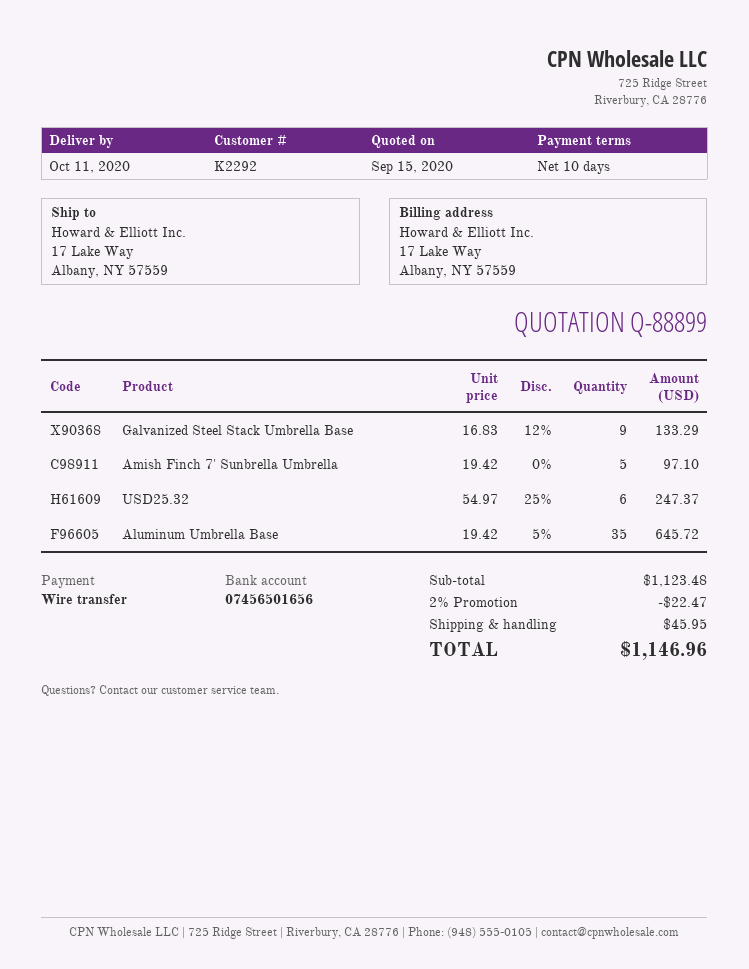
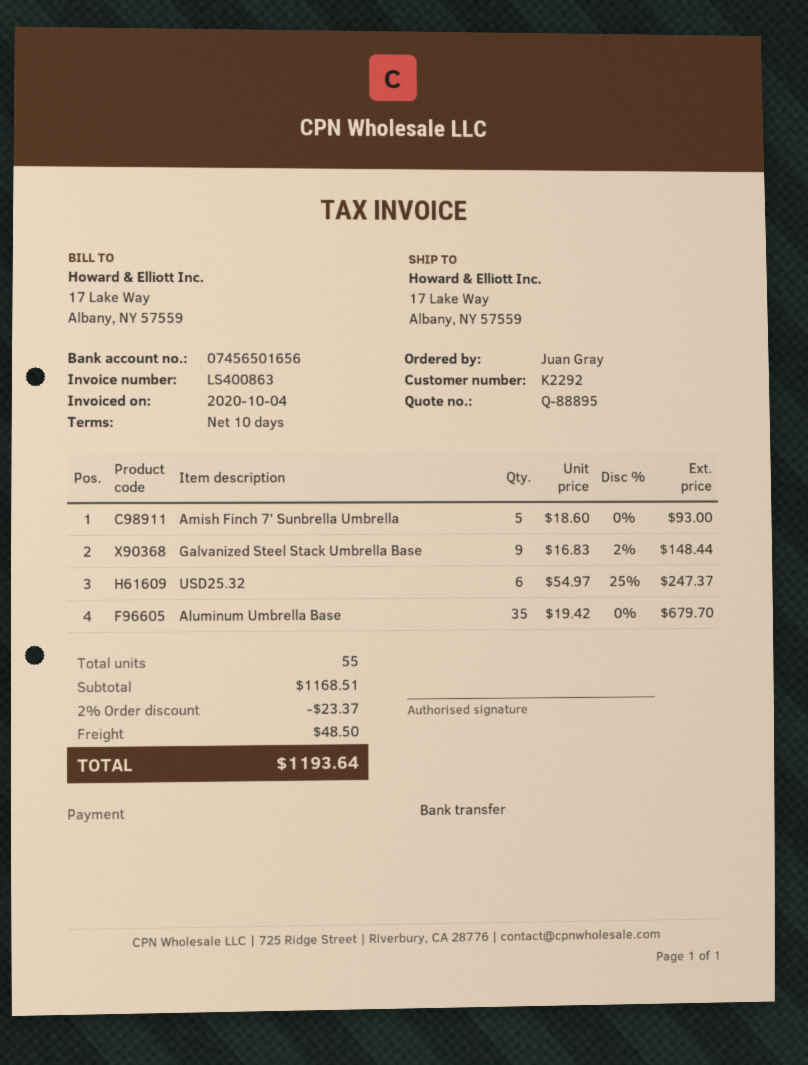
quote number: Q-88899 -> Q-88895
Galvanized Steel Stack Umbrella Base: 9 x 16.83 - 12% = 133.29 -> 9 x 16.83 - 2% = 148.44
Amish Finch 7' Sunbrella Umbrella: 5 x 19.42 = 97.10 -> 5 x 18.60 = 93.00
Aluminum Umbrella Base: 35 x 19.42 - 5% = 645.72 -> 35 x 19.42 = 679.70
subtotal: 1123.48 -> 1168.51
discount: 2% = 22.47 -> 2% = 23.37
shipping: 45.95 -> 48.50
total: 1146.96 -> 1193.64

